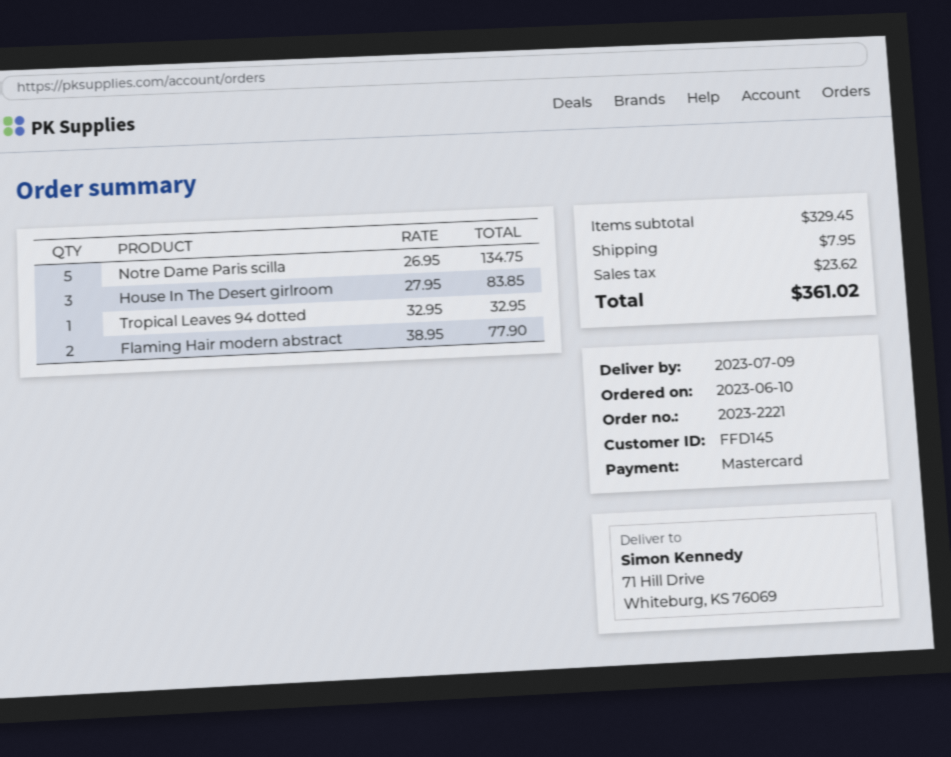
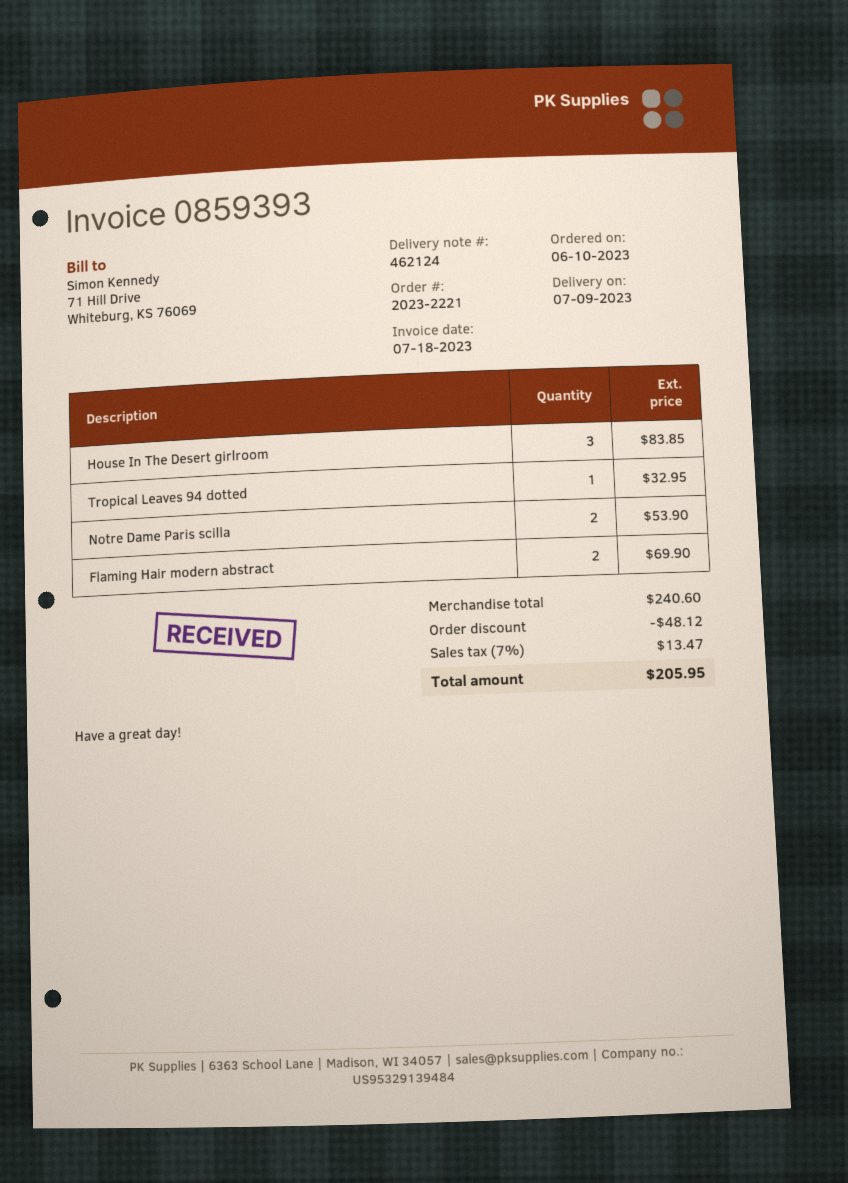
Notre Dame Paris scilla: 5 for 134.75 -> 2 for 53.90
Flaming Hair modern abstract: 2 for 77.90 -> 2 for 69.90
subtotal: 329.45 -> 240.60
discount: none -> 48.12
shipping: 7.95 -> none
tax: 23.62 -> 13.47
total: 361.02 -> 205.95

